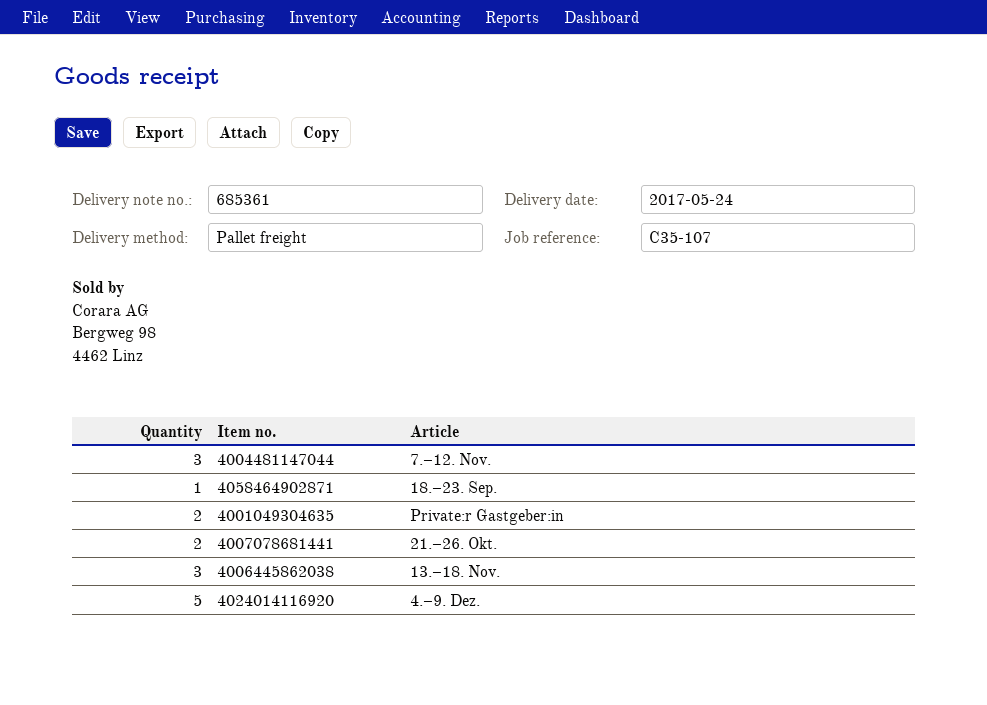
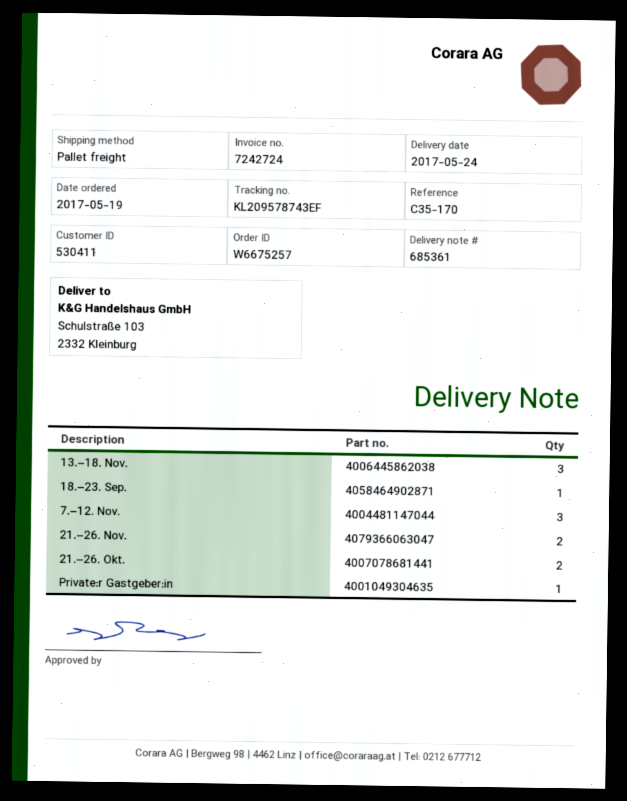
reference: C35-107 -> C35-170
Private:r Gastgeber:in: 2 -> 1
4.–9. Dez.: 5 -> none
21.–26. Nov.: none -> 2

